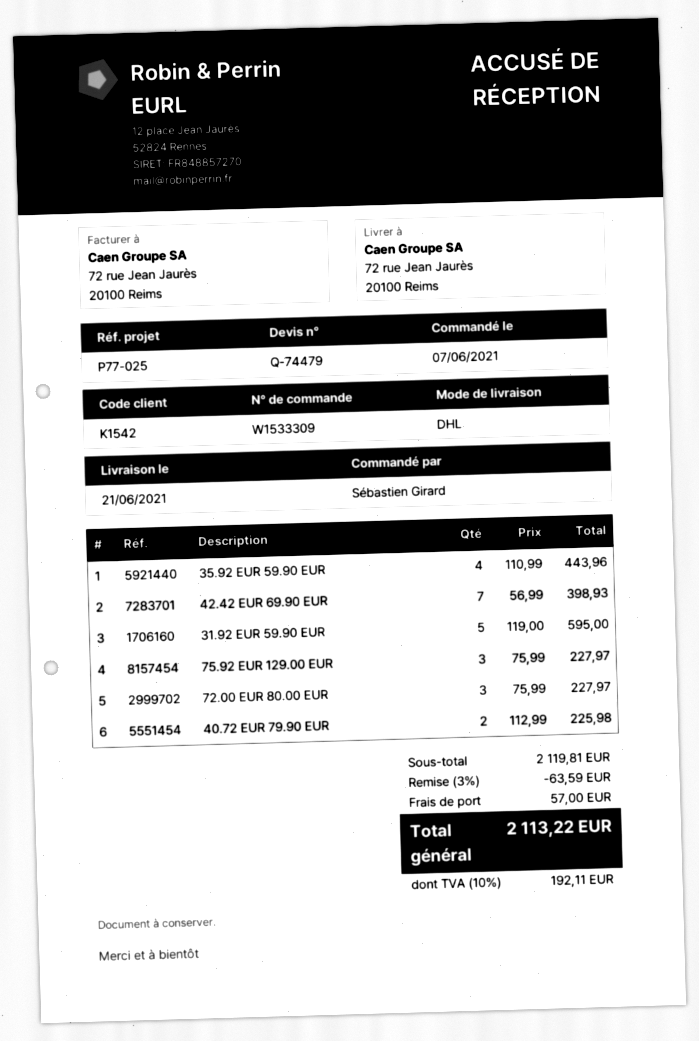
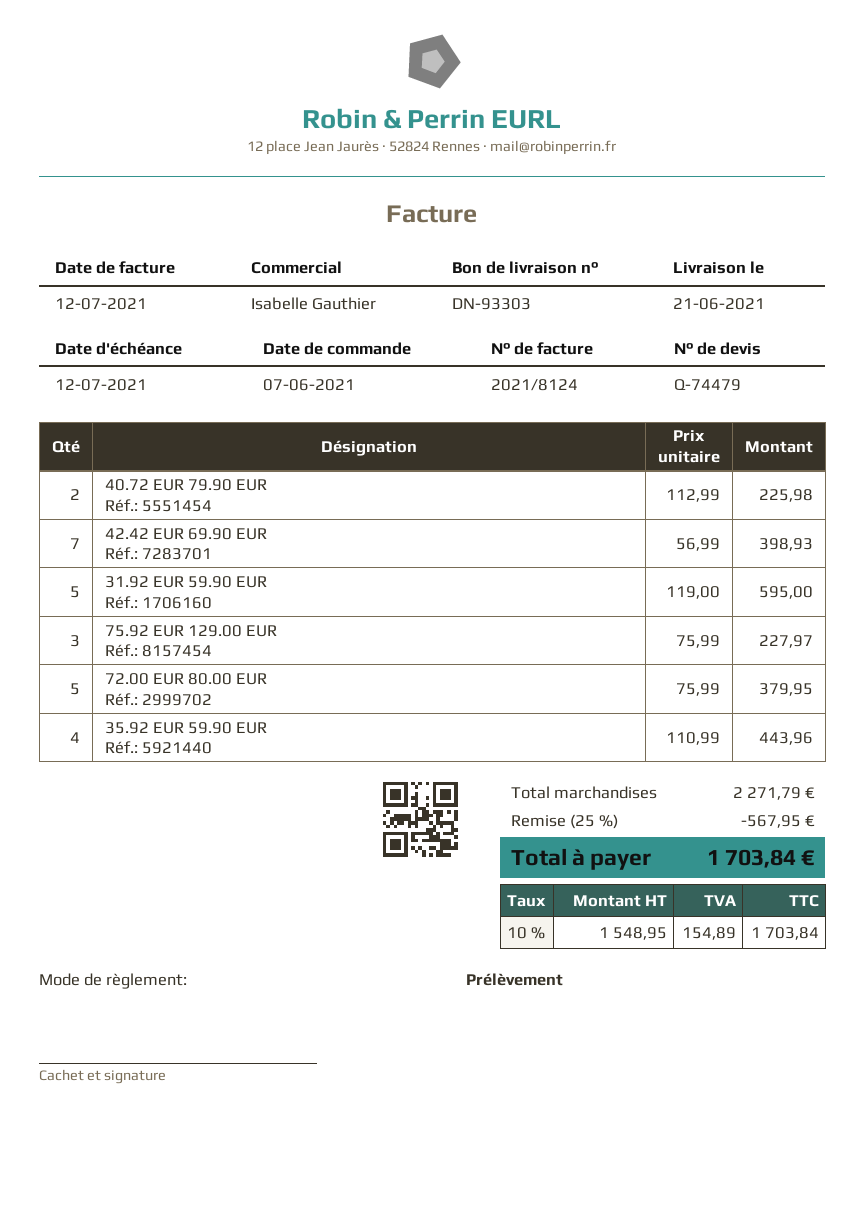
72.00 EUR 80.00 EUR: 3 x 75.99 = 227.97 -> 5 x 75.99 = 379.95
subtotal: 2119.81 -> 2271.79
discount: 3% = 63.59 -> 25% = 567.95
shipping: 57.00 -> none
tax: 10% = 192.11 -> 10% = 154.89
total: 2113.22 -> 1703.84

